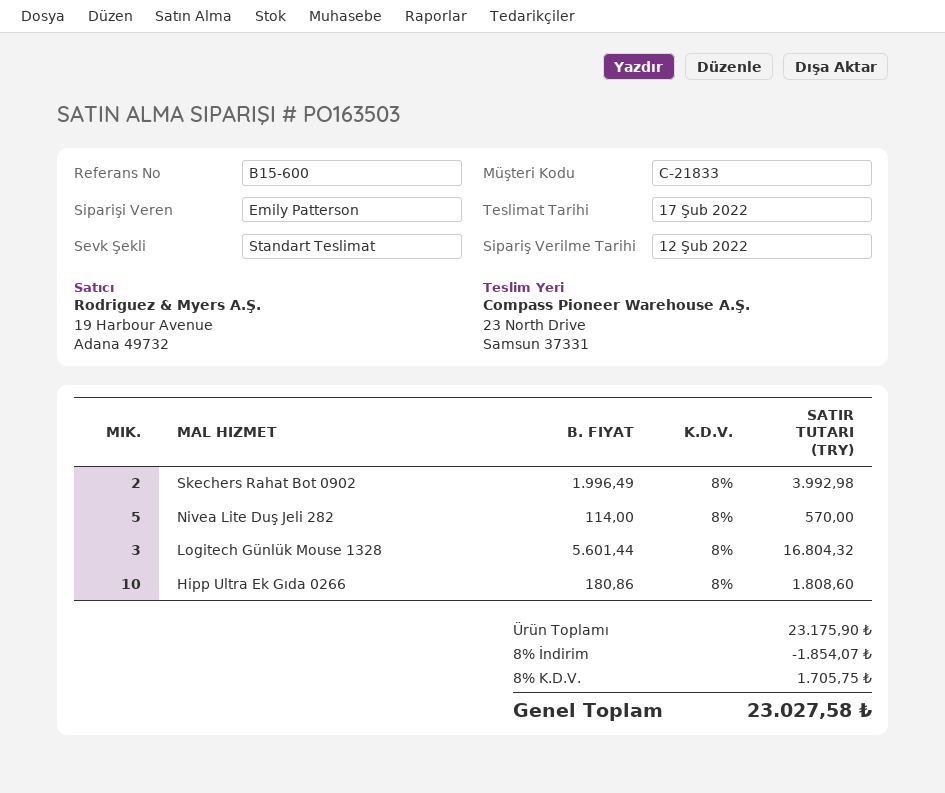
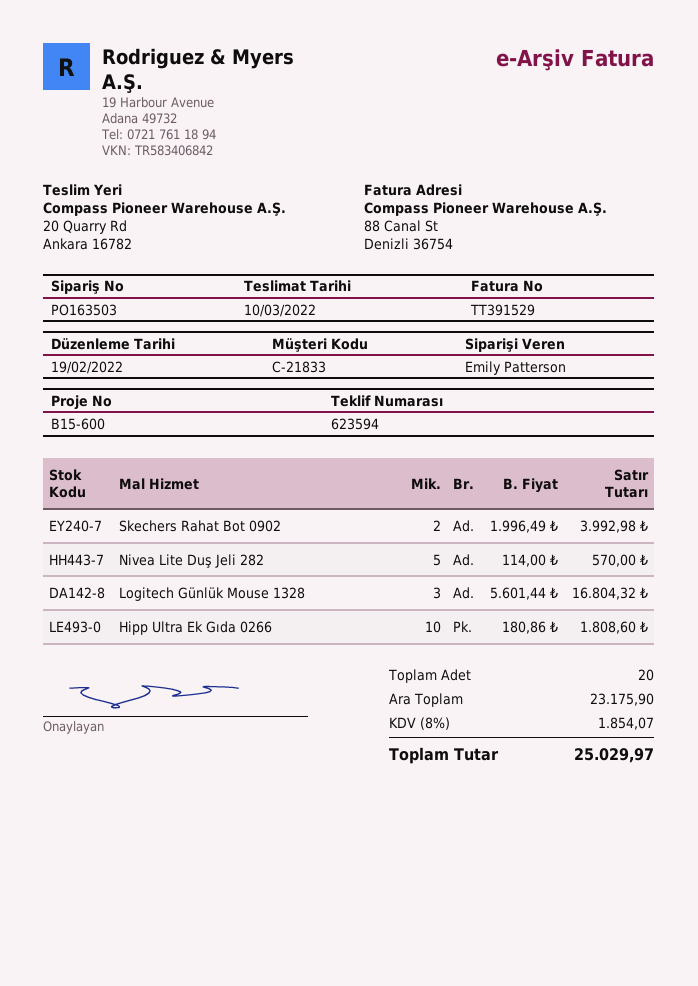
delivery date: 2022-02-17 -> 2022-03-10
ship to: 23 North Drive, Samsun 37331 -> 20 Quarry Rd, Ankara 16782
discount: 8% = 1854.07 -> none
tax: 8% = 1705.75 -> 8% = 1854.07
total: 23027.58 -> 25029.97

